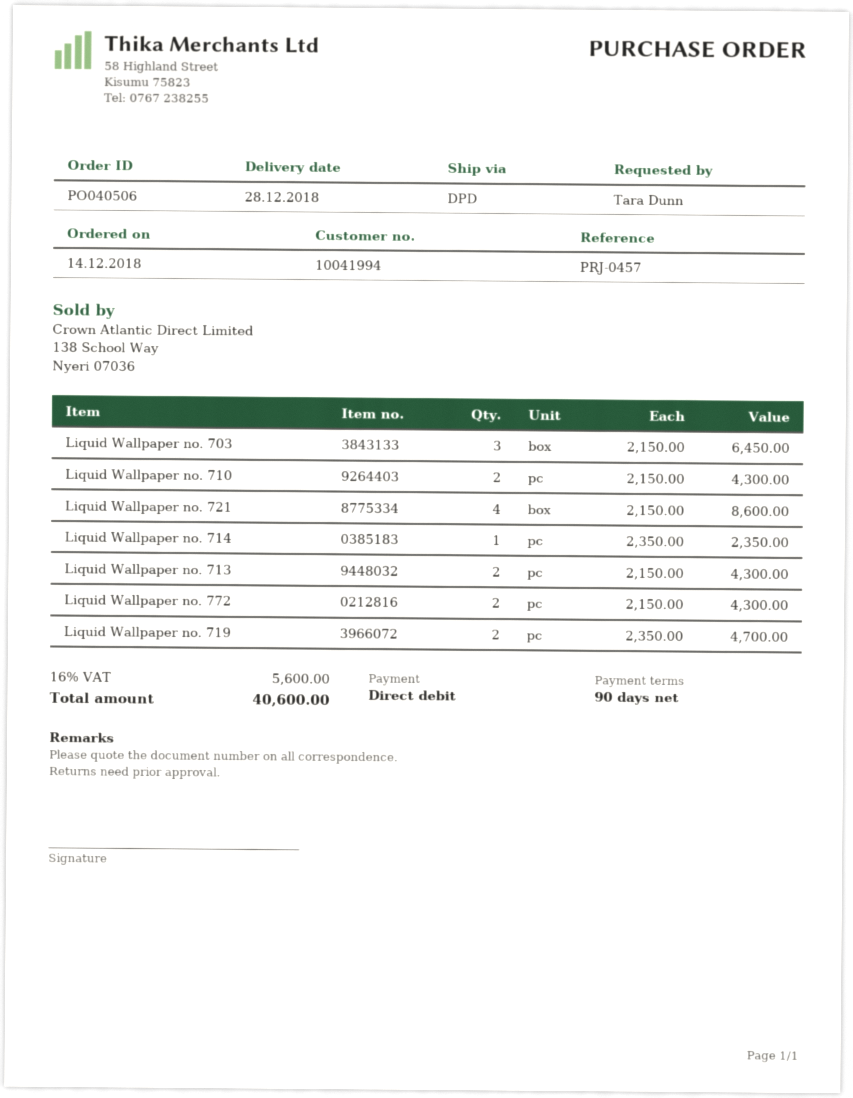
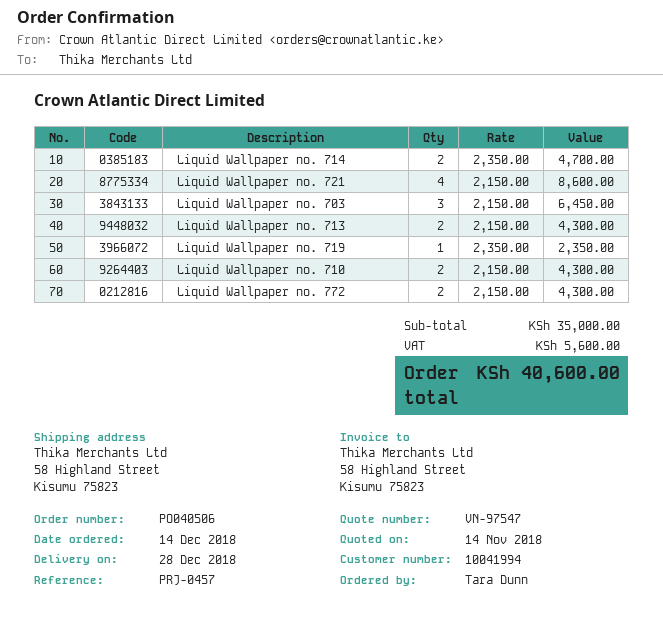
Liquid Wallpaper no. 714: 1 x 2350.00 = 2350.00 -> 2 x 2350.00 = 4700.00
Liquid Wallpaper no. 719: 2 x 2350.00 = 4700.00 -> 1 x 2350.00 = 2350.00

